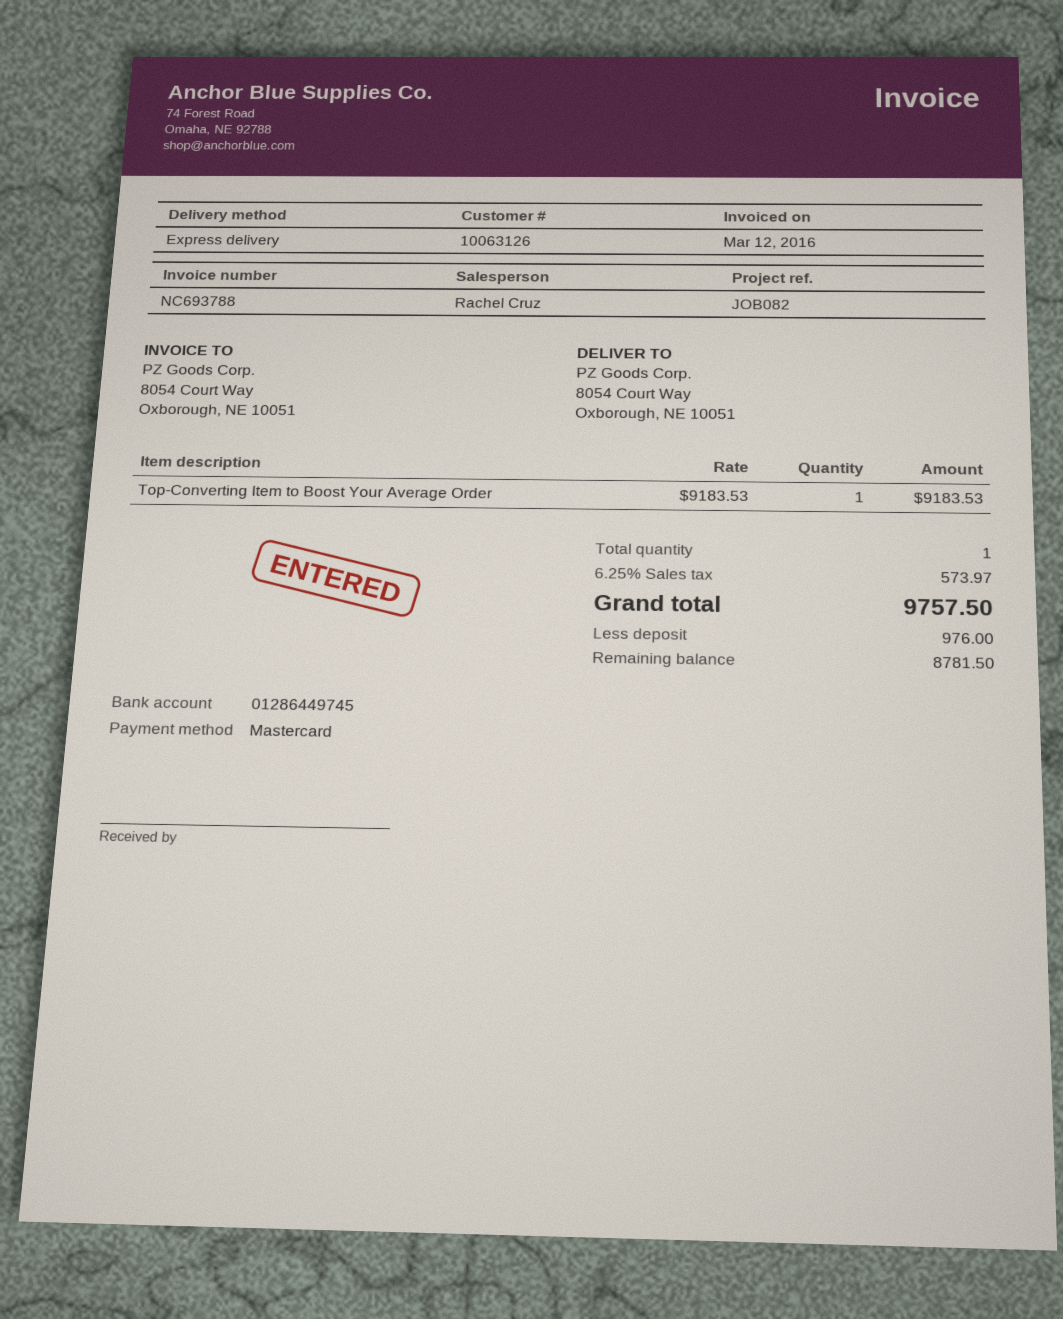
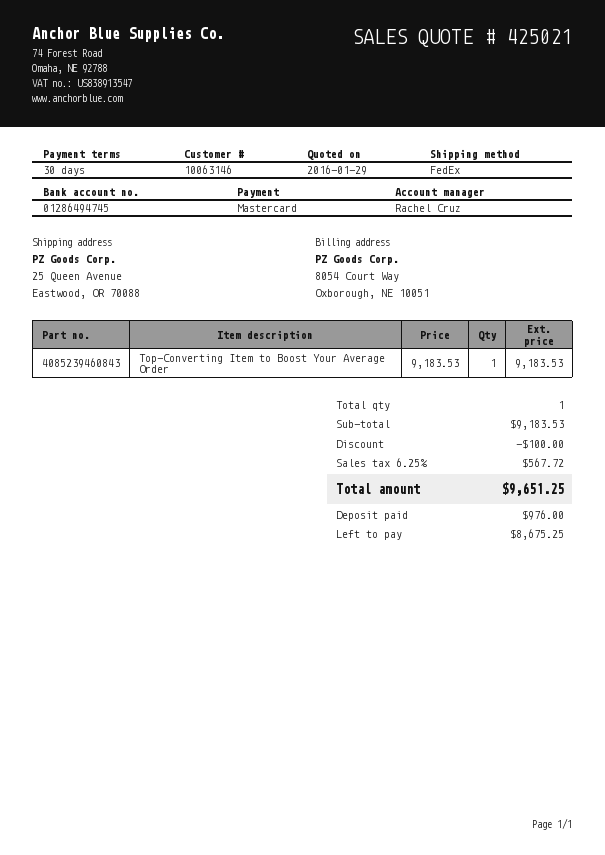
customer number: 10063126 -> 10063146
bank account: 01286449745 -> 01286494745
shipping method: express -> FedEx
ship to: 8054 Court Way, Oxborough, NE 10051 -> 25 Queen Avenue, Eastwood, OR 70088
discount: none -> 100.00
tax: 6.25% = 573.97 -> 6.25% = 567.72
total: 9757.50 -> 9651.25
balance: 8781.50 -> 8675.25

